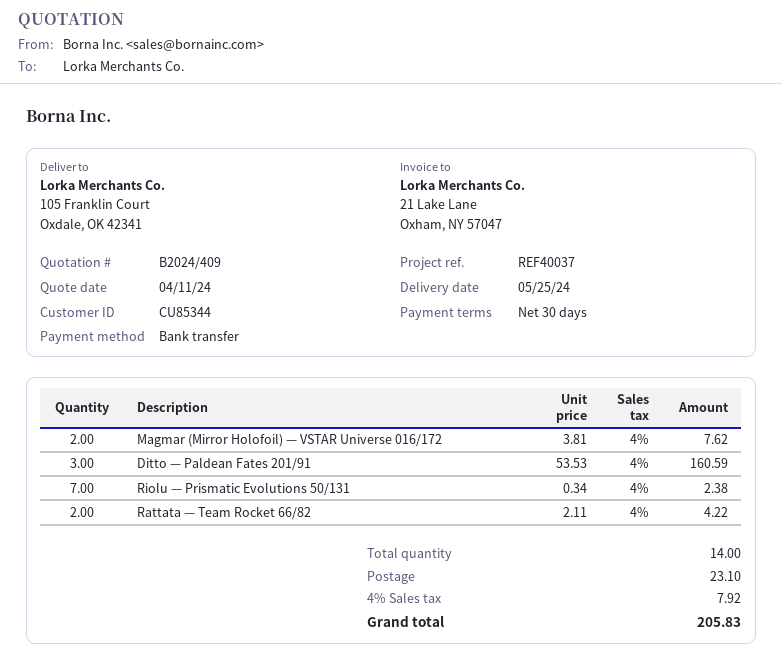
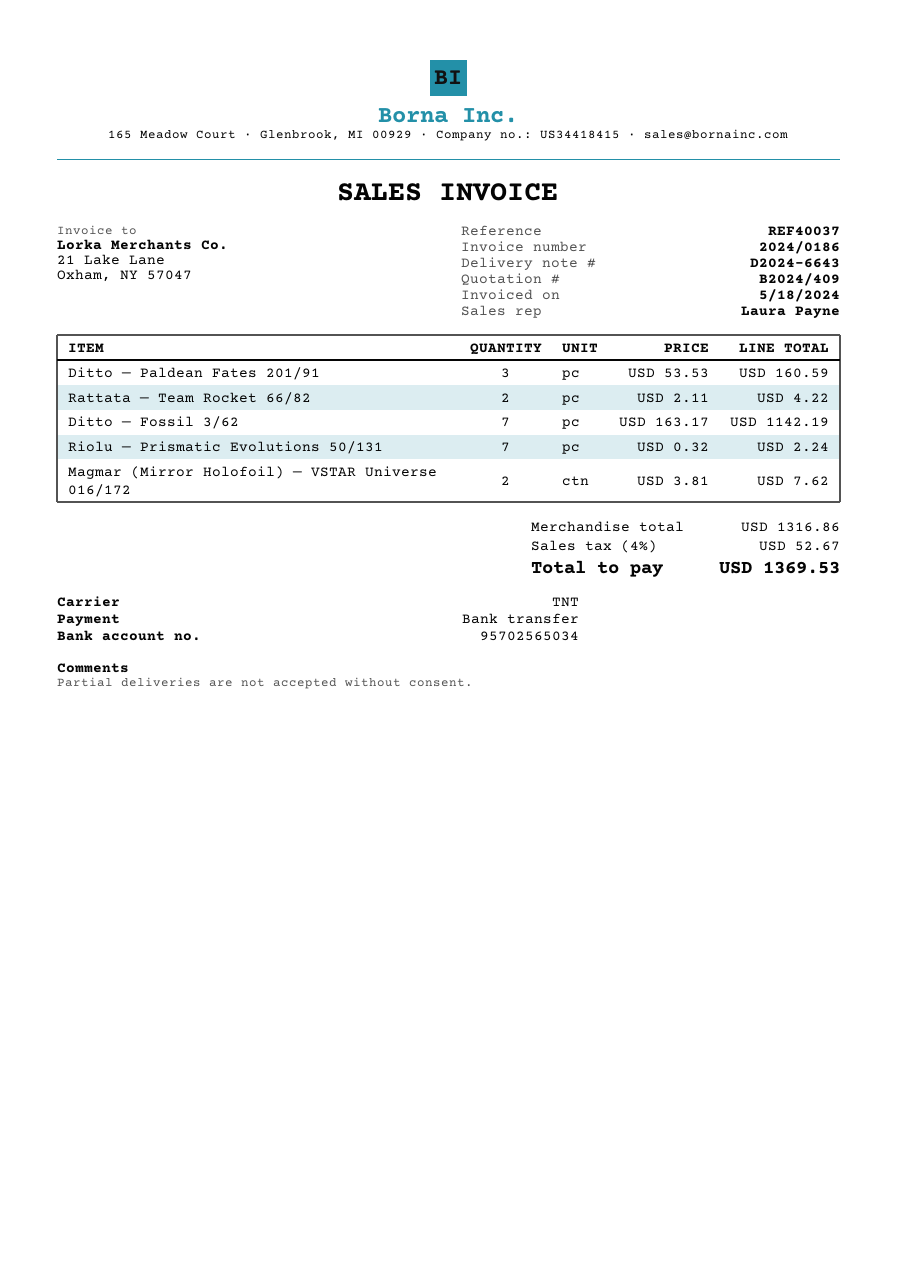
Riolu — Prismatic Evolutions 50/131: 7 x 0.34 = 2.38 -> 7 x 0.32 = 2.24
Ditto — Fossil 3/62: none -> 7 x 163.17 = 1142.19
shipping: 23.10 -> none
tax: 4% = 7.92 -> 4% = 52.67
total: 205.83 -> 1369.53

